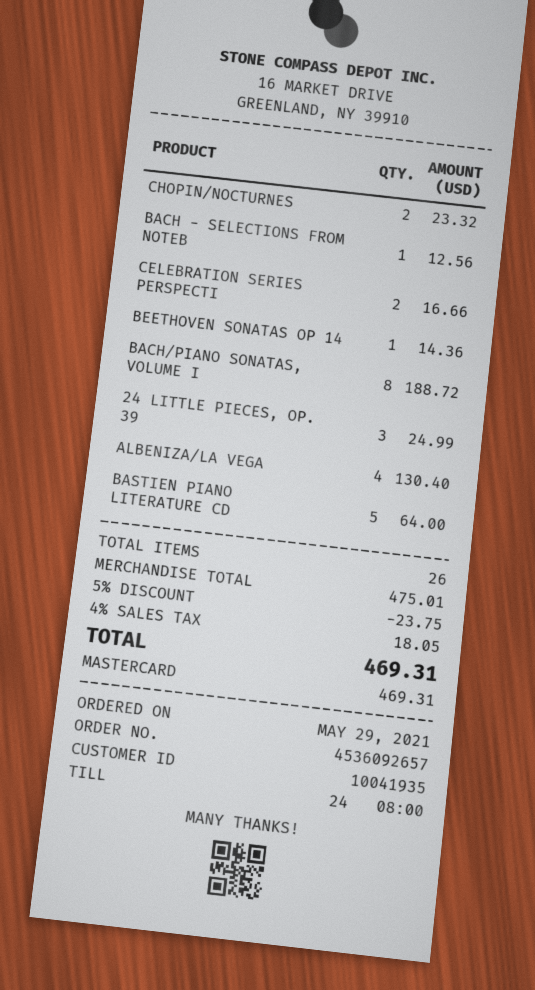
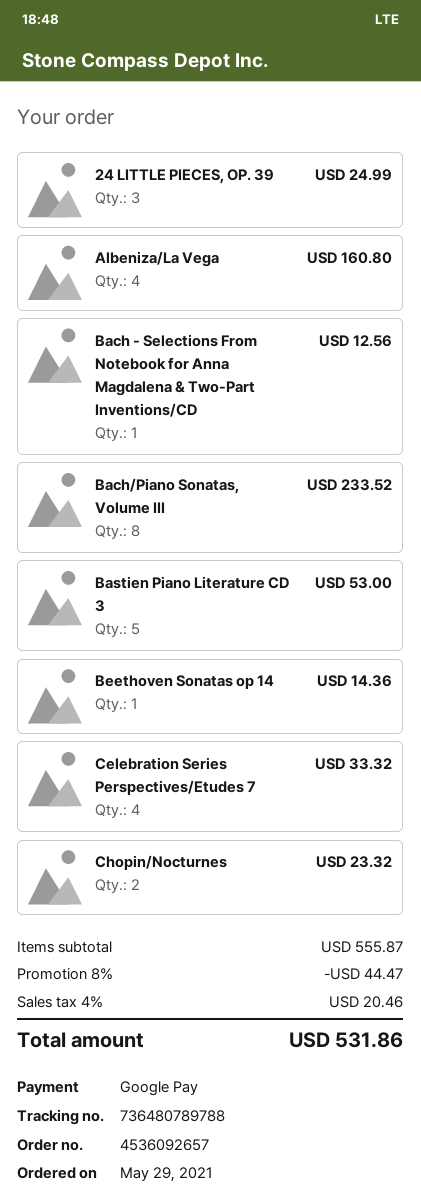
payment method: Mastercard -> Google Pay
CELEBRATION SERIES PERSPECTI: 2 for 16.66 -> 4 for 33.32
BACH/PIANO SONATAS, VOLUME I: 8 for 188.72 -> 8 for 233.52
ALBENIZA/LA VEGA: 4 for 130.40 -> 4 for 160.80
BASTIEN PIANO LITERATURE CD: 5 for 64.00 -> 5 for 53.00
subtotal: 475.01 -> 555.87
discount: 5% = 23.75 -> 8% = 44.47
tax: 4% = 18.05 -> 4% = 20.46
total: 469.31 -> 531.86

